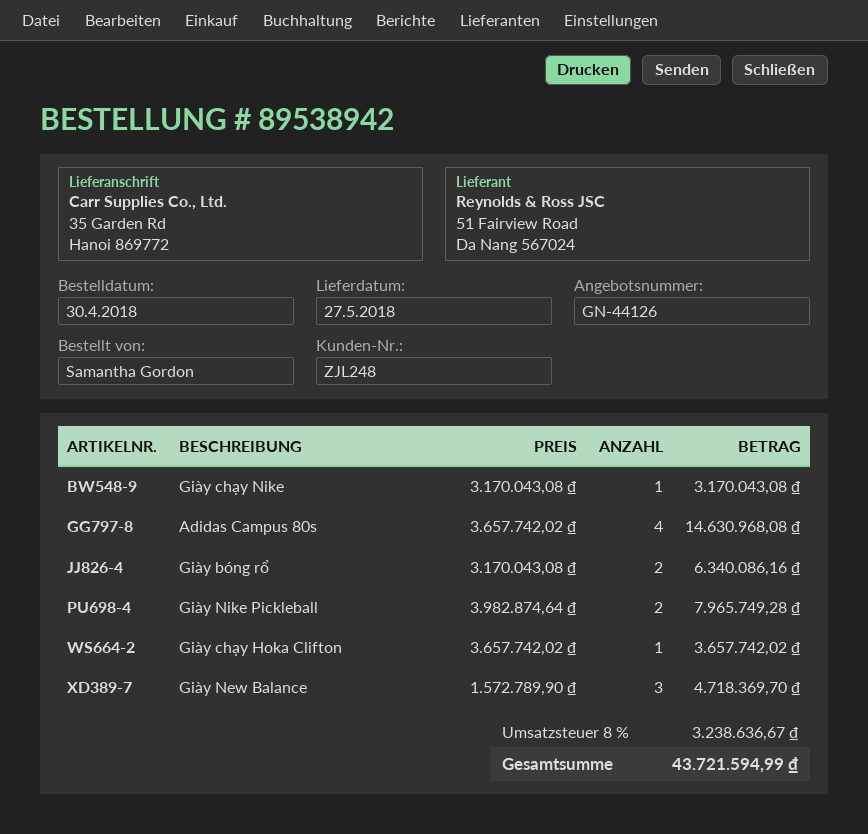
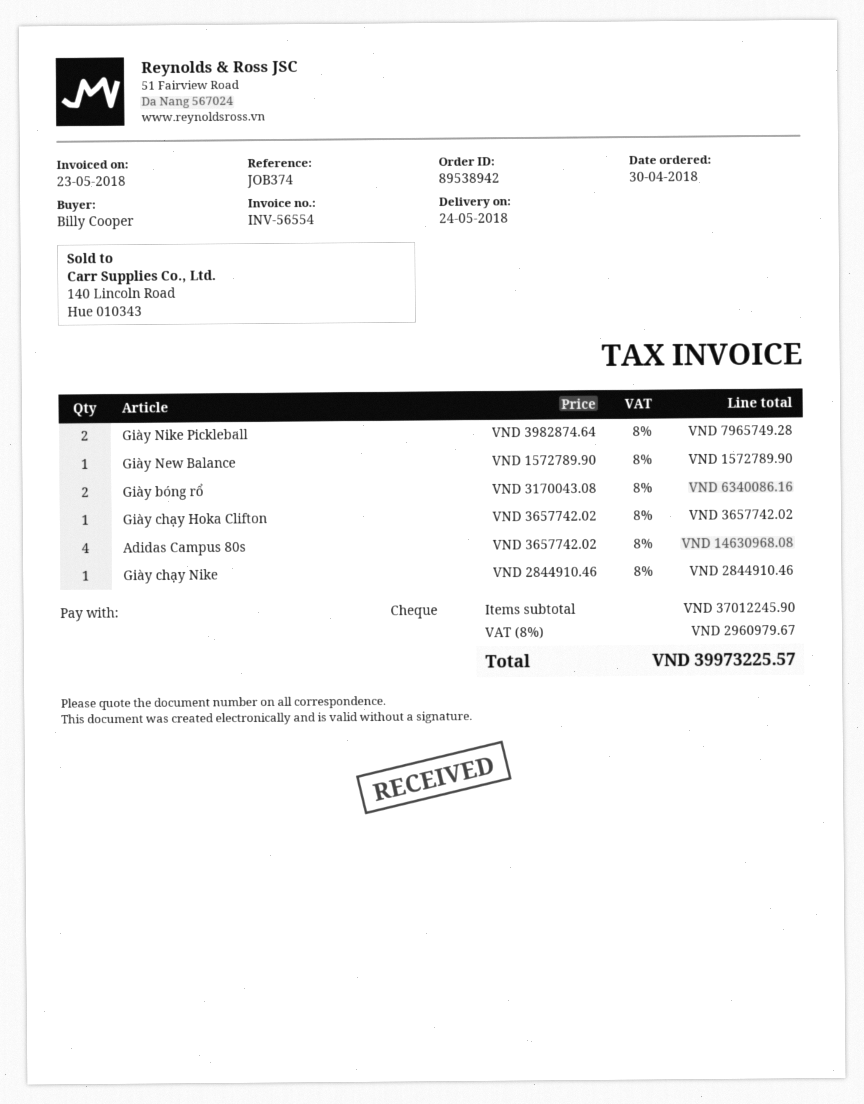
delivery date: 2018-05-27 -> 2018-05-24
ordered by: Samantha Gordon -> Billy Cooper
Giày chạy Nike: 1 x 3170043.08 = 3170043.08 -> 1 x 2844910.46 = 2844910.46
Giày New Balance: 3 x 1572789.90 = 4718369.70 -> 1 x 1572789.90 = 1572789.90
tax: 8% = 3238636.67 -> 8% = 2960979.67
total: 43721594.99 -> 39973225.57

